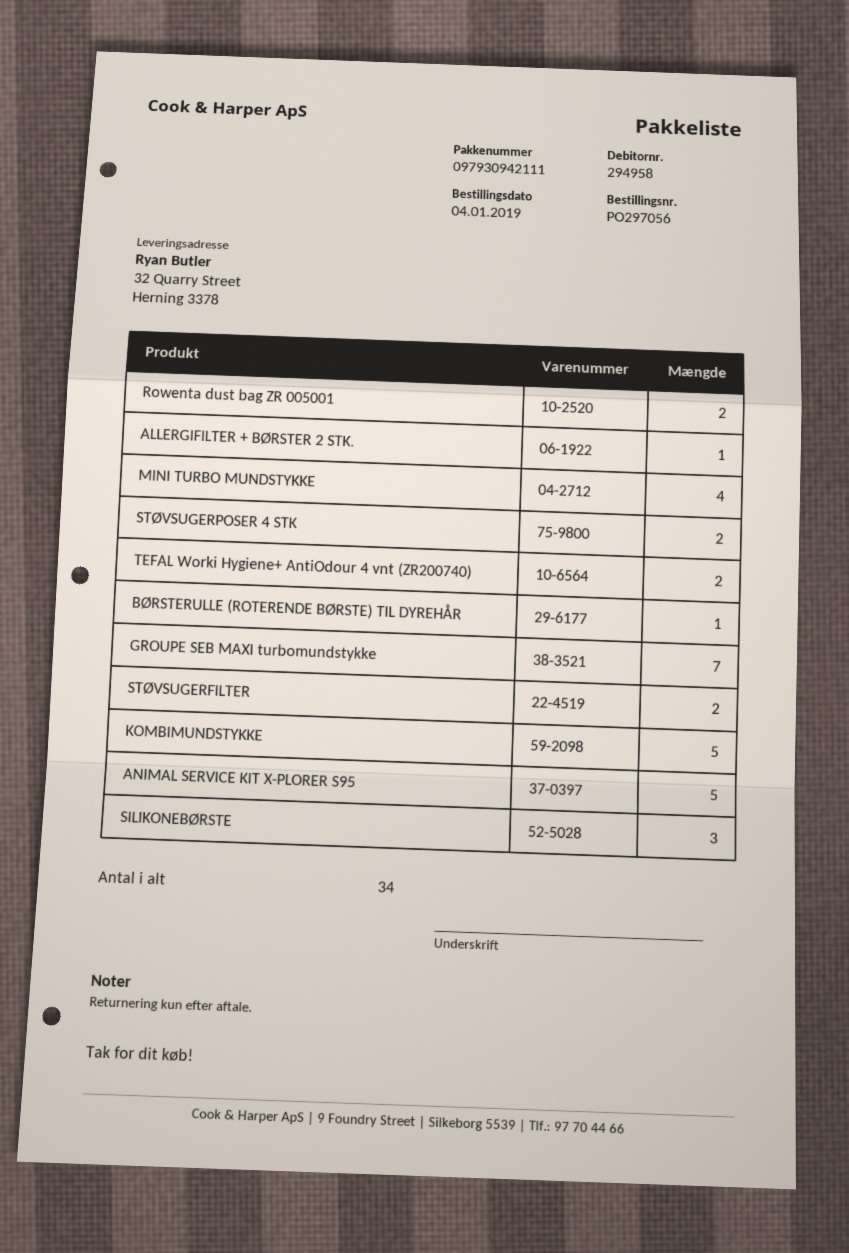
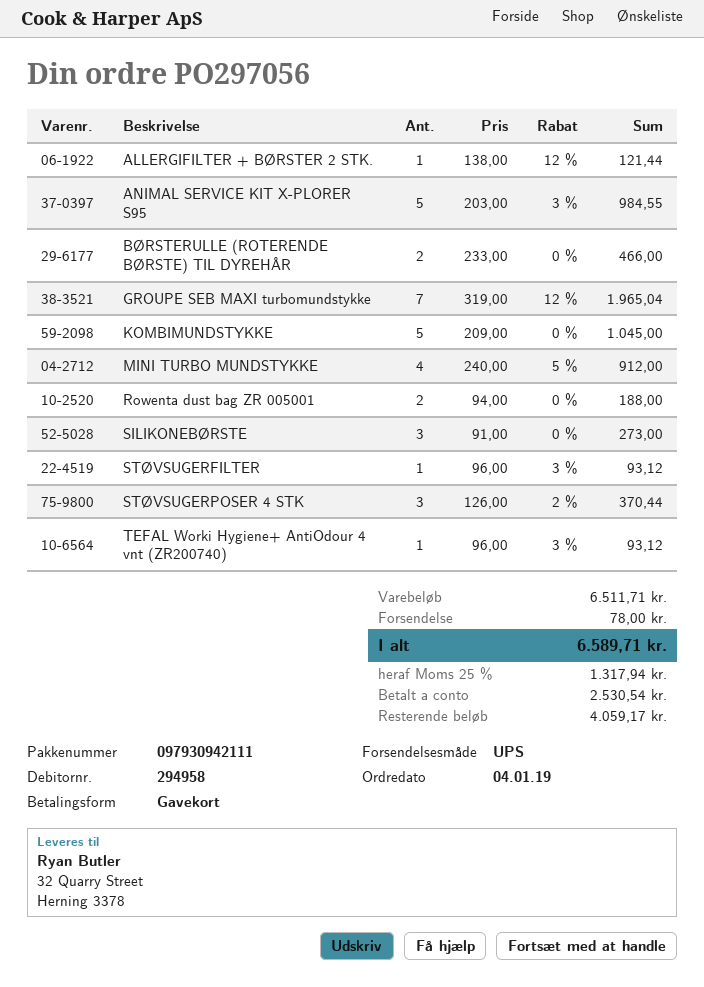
STØVSUGERPOSER 4 STK: 2 -> 3
TEFAL Worki Hygiene+ AntiOdour 4 vnt (ZR200740): 2 -> 1
BØRSTERULLE (ROTERENDE BØRSTE) TIL DYREHÅR: 1 -> 2
STØVSUGERFILTER: 2 -> 1

